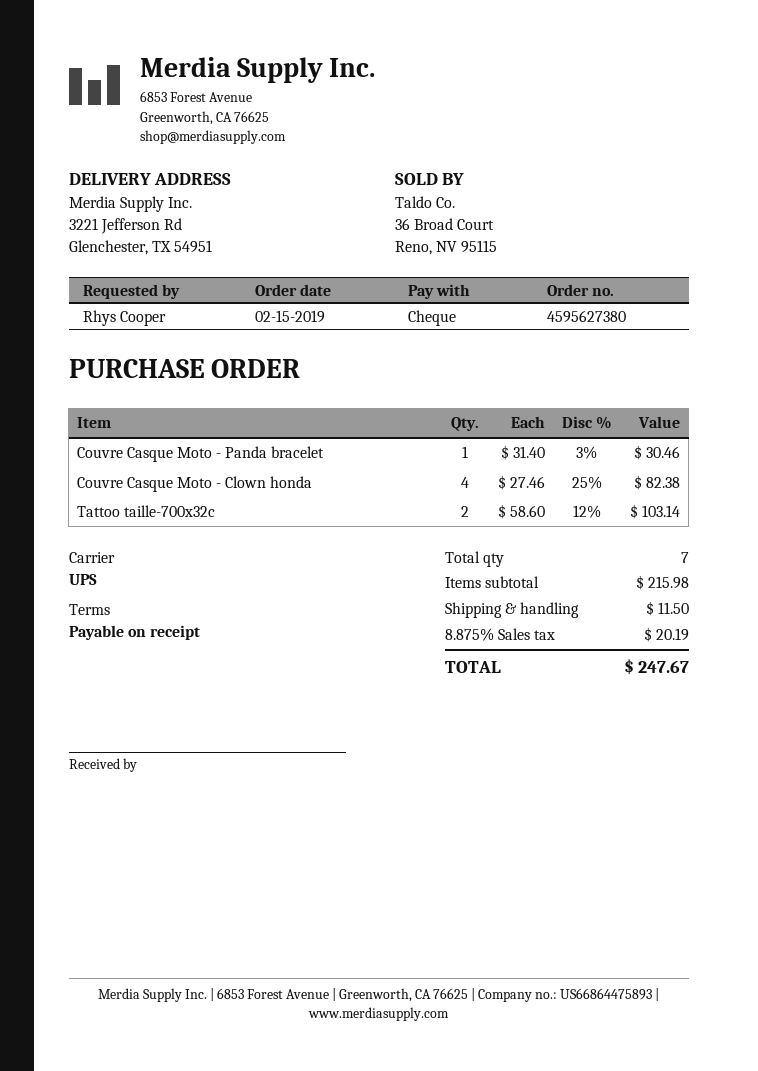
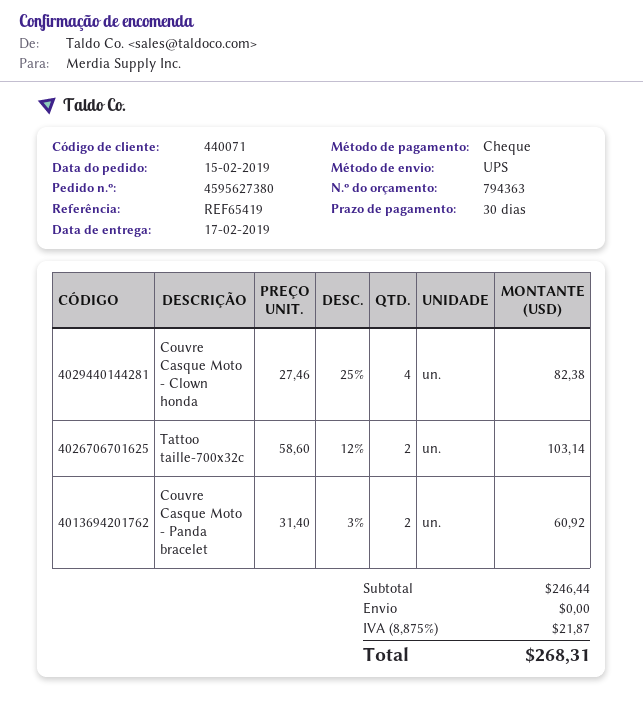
payment terms: on receipt -> 30 days
Couvre Casque Moto - Panda bracelet: 1 x 31.40 - 3% = 30.46 -> 2 x 31.40 - 3% = 60.92
subtotal: 215.98 -> 246.44
shipping: 11.50 -> 0.00
tax: 8.875% = 20.19 -> 8.875% = 21.87
total: 247.67 -> 268.31

